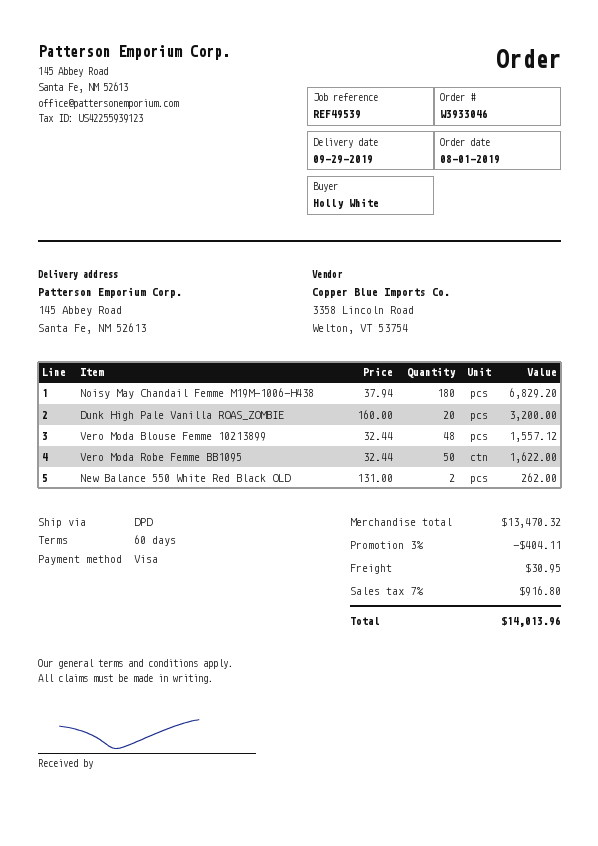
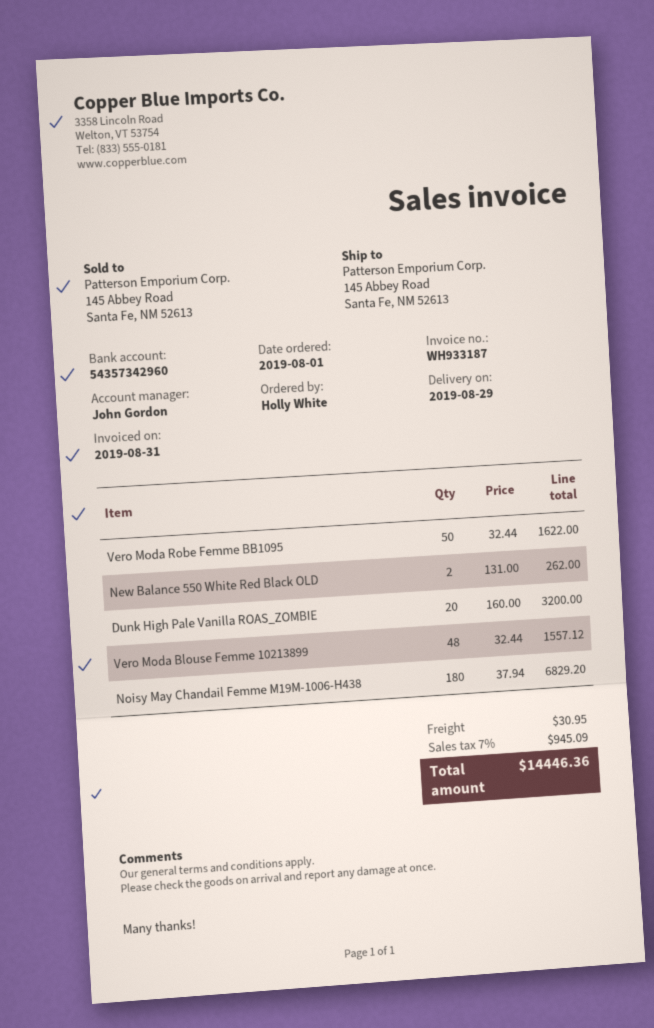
delivery date: 2019-09-29 -> 2019-08-29
discount: 3% = 404.11 -> none
tax: 7% = 916.80 -> 7% = 945.09
total: 14013.96 -> 14446.36

